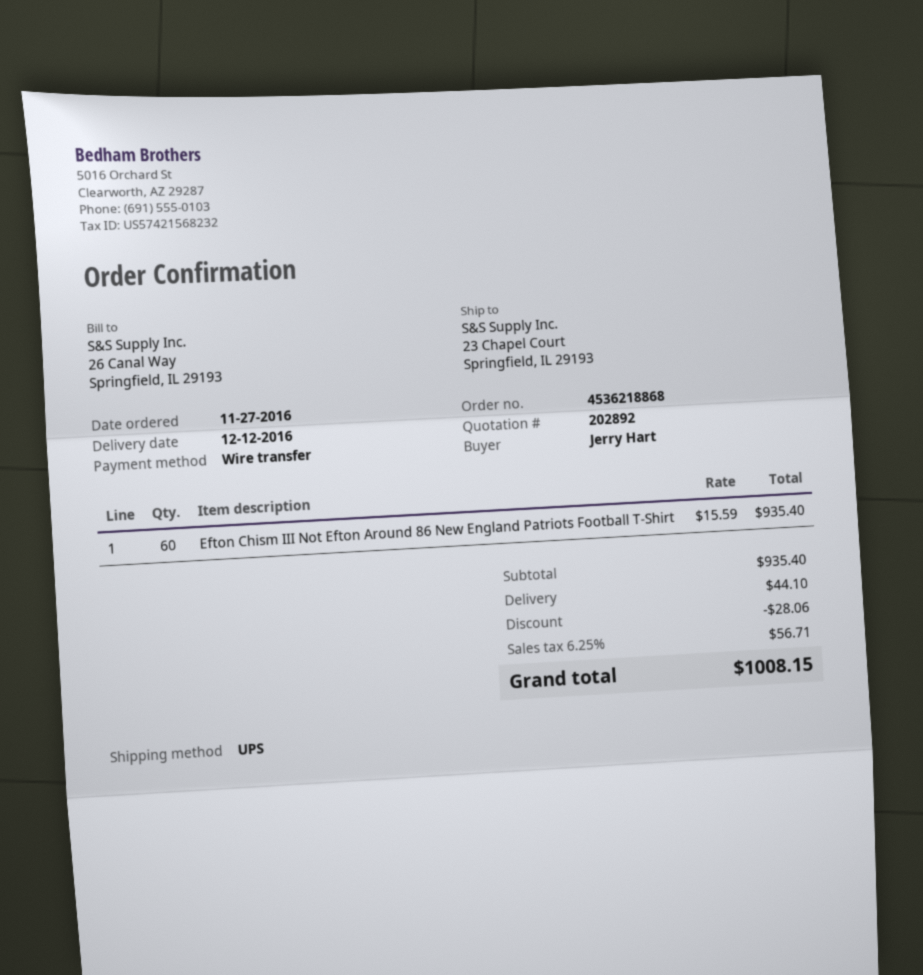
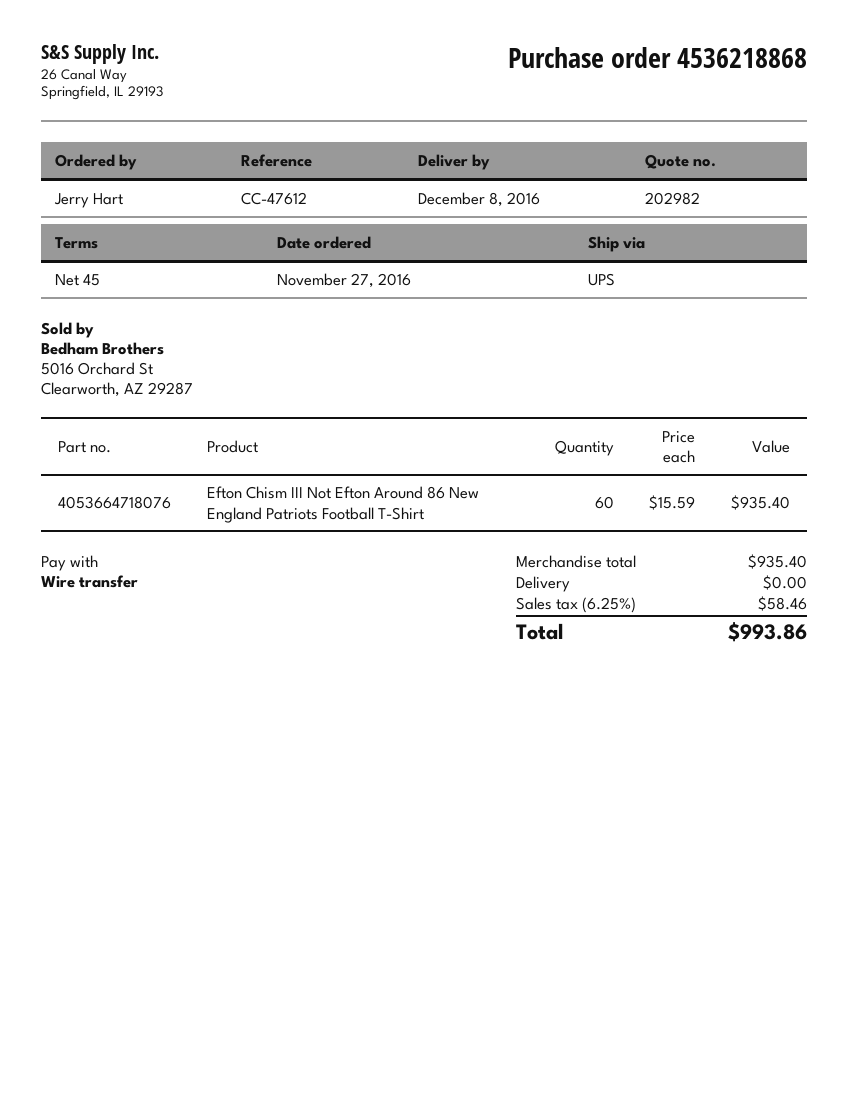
quote number: 202892 -> 202982
delivery date: 2016-12-12 -> 2016-12-08
discount: 28.06 -> none
shipping: 44.10 -> 0.00
tax: 6.25% = 56.71 -> 6.25% = 58.46
total: 1008.15 -> 993.86

